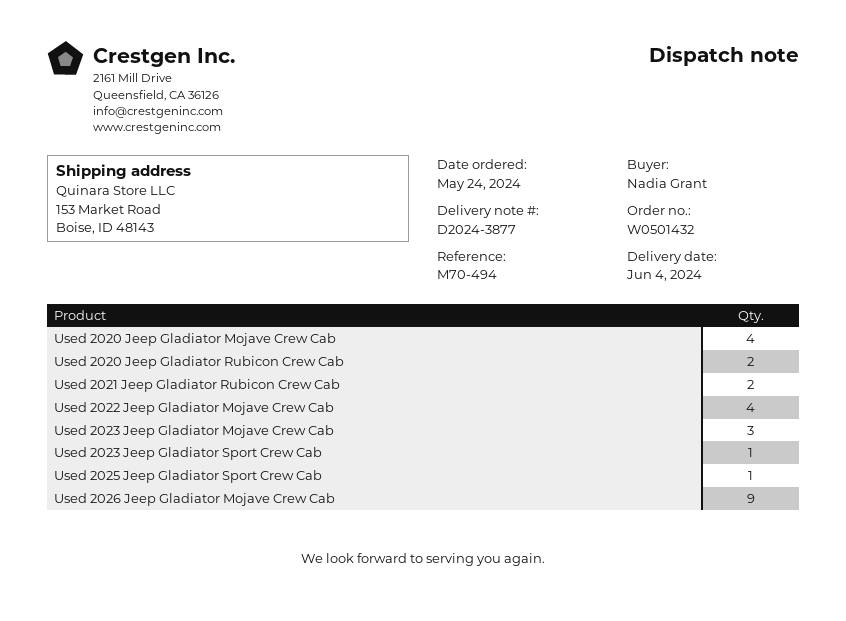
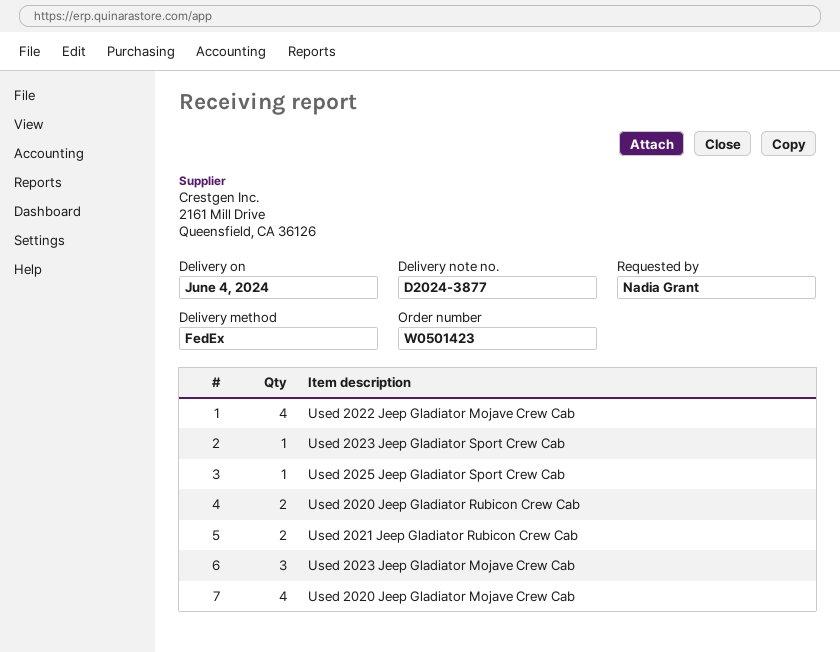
order number: W0501432 -> W0501423
Used 2026 Jeep Gladiator Mojave Crew Cab: 9 -> none

